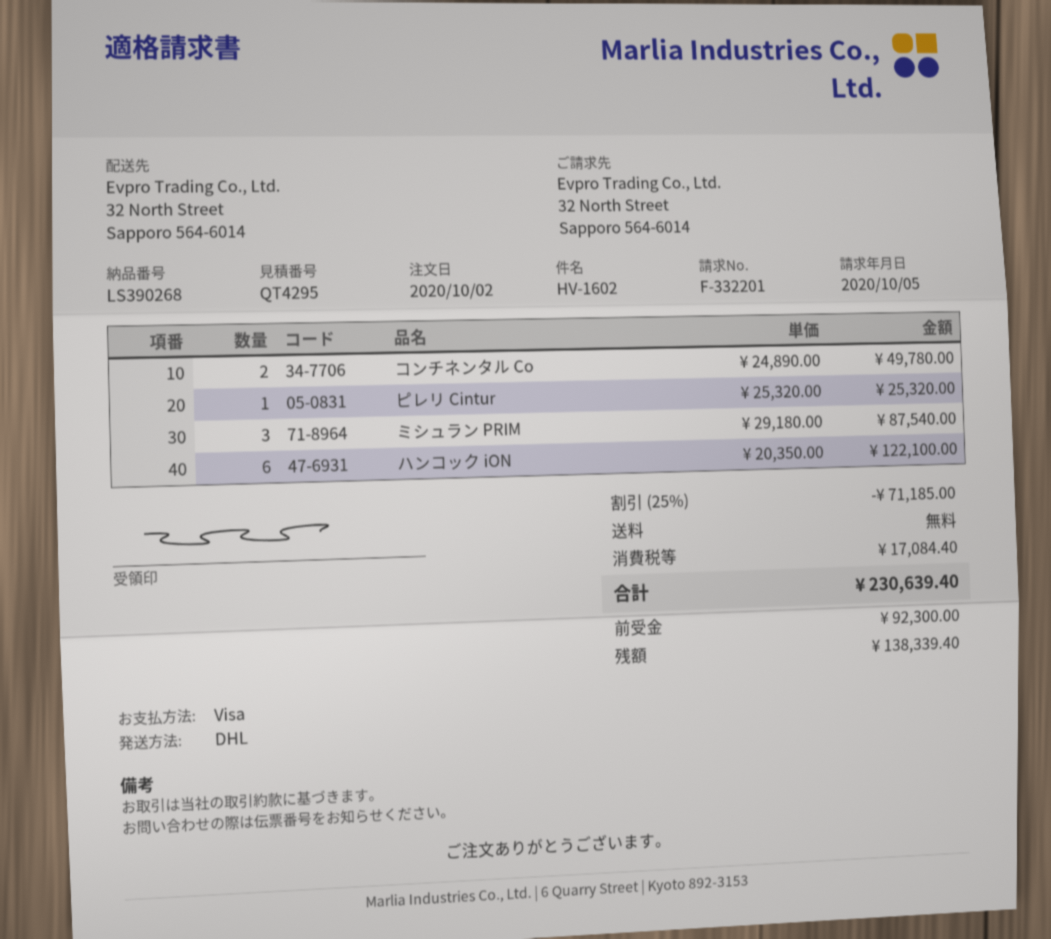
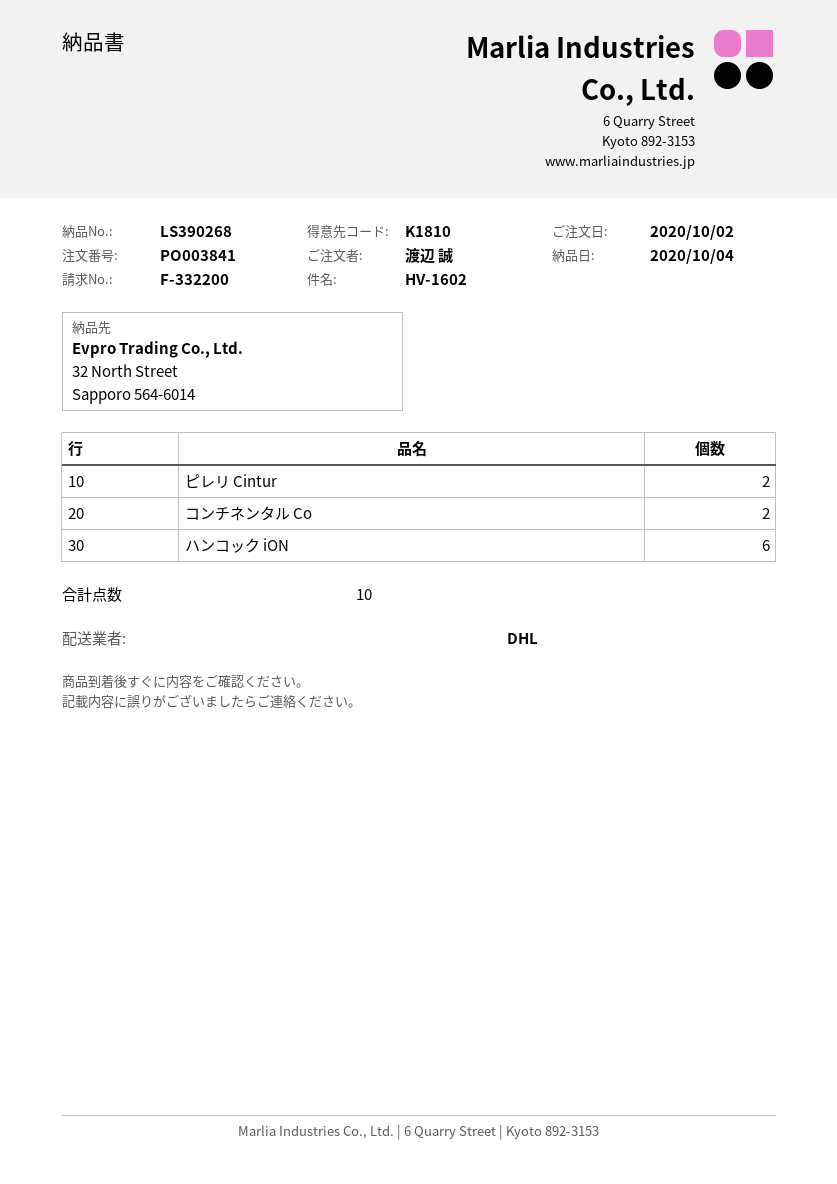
invoice number: F-332201 -> F-332200
ピレリ Cintur: 1 -> 2
ミシュラン PRIM: 3 -> none

